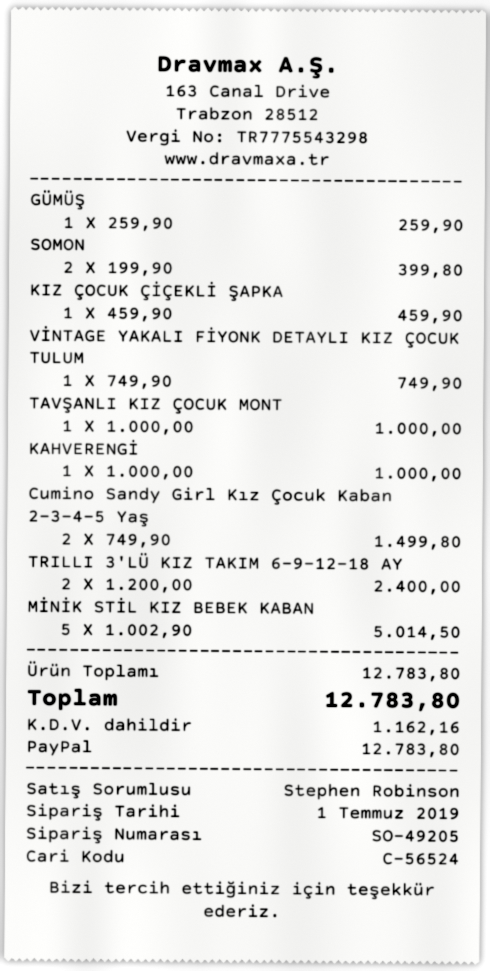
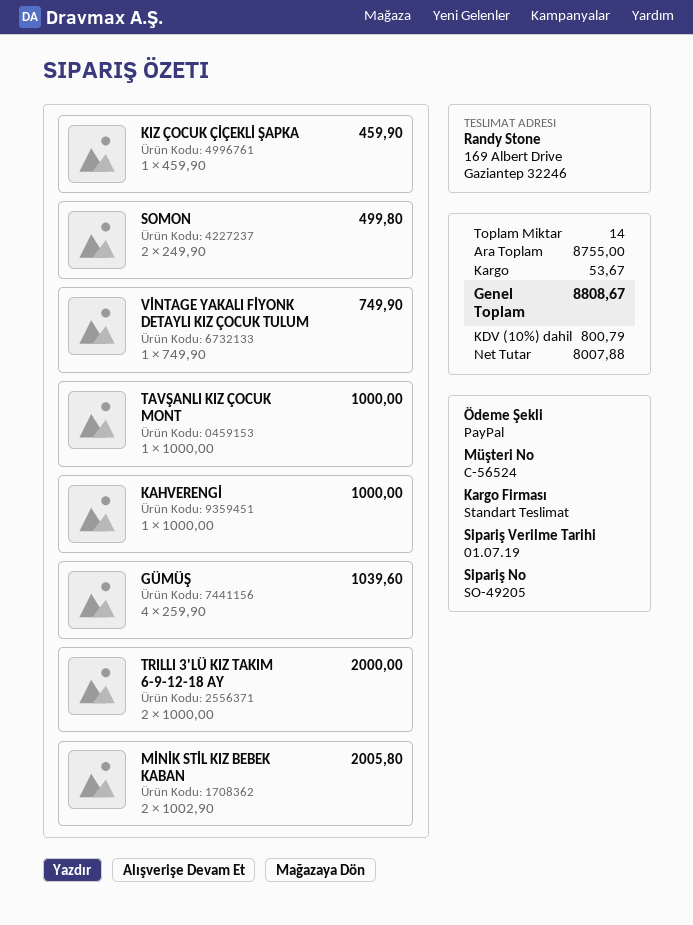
GÜMÜŞ: 1 x 259.90 = 259.90 -> 4 x 259.90 = 1039.60
SOMON: 2 x 199.90 = 399.80 -> 2 x 249.90 = 499.80
Cumino Sandy Girl Kız Çocuk Kaban 2-3-4-5 Yaş: 2 x 749.90 = 1499.80 -> none
TRILLI 3'LÜ KIZ TAKIM 6-9-12-18 AY: 2 x 1200.00 = 2400.00 -> 2 x 1000.00 = 2000.00
MİNİK STİL KIZ BEBEK KABAN: 5 x 1002.90 = 5014.50 -> 2 x 1002.90 = 2005.80
subtotal: 12783.80 -> 8755.00
shipping: none -> 53.67
tax: 1162.16 -> 800.79
total: 12783.80 -> 8808.67

